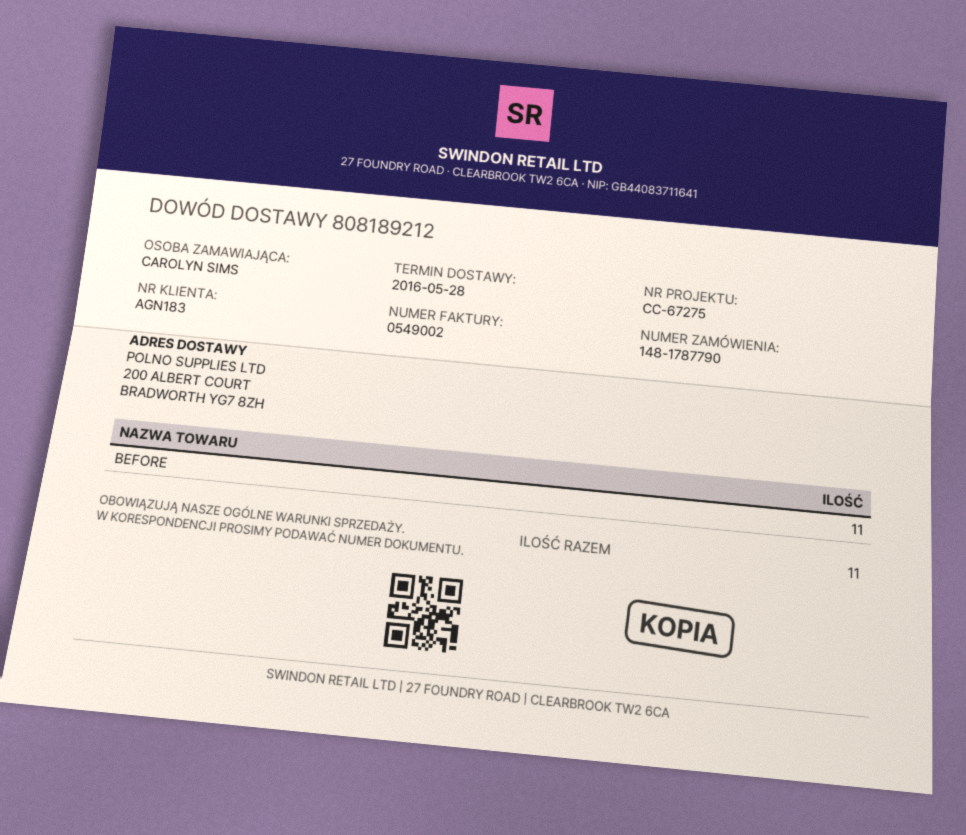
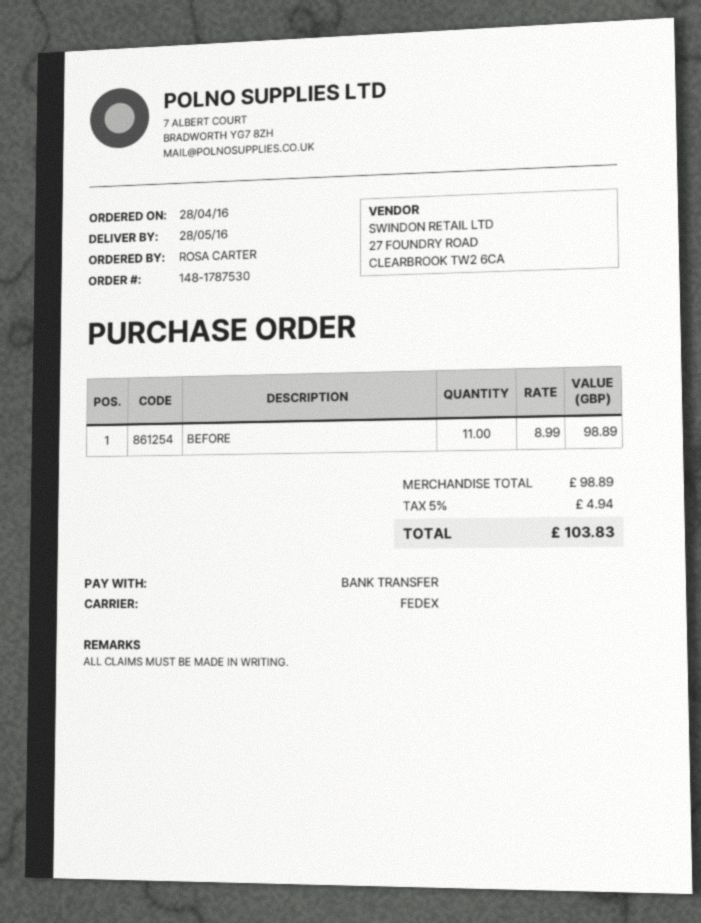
order number: 148-1787790 -> 148-1787530
ordered by: CAROLYN SIMS -> ROSA CARTER

